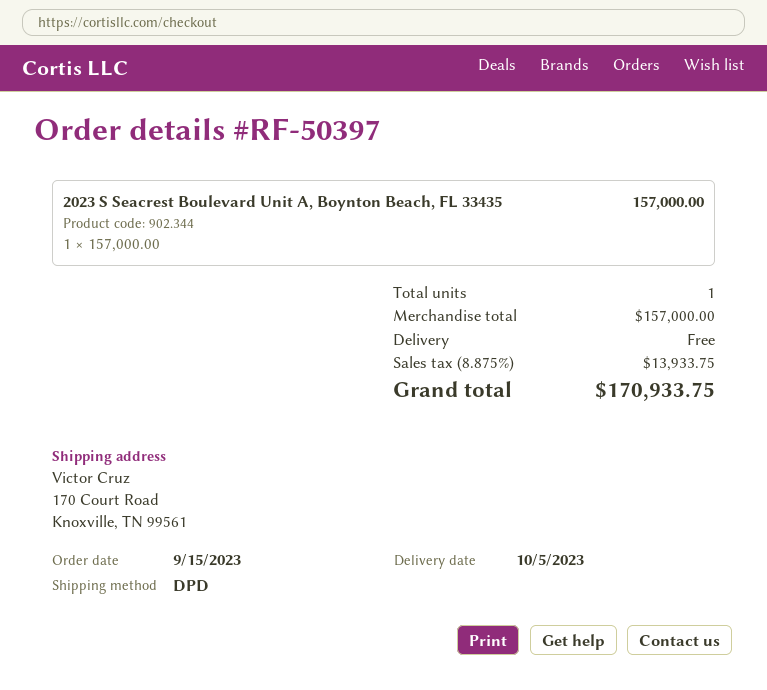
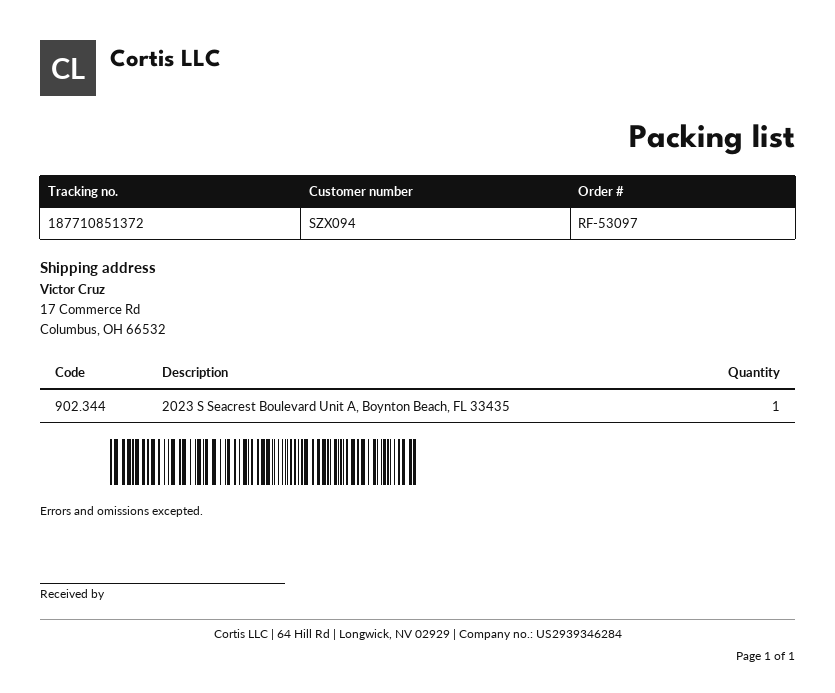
order number: RF-50397 -> RF-53097
ship to: 170 Court Road, Knoxville, TN 99561 -> 17 Commerce Rd, Columbus, OH 66532

